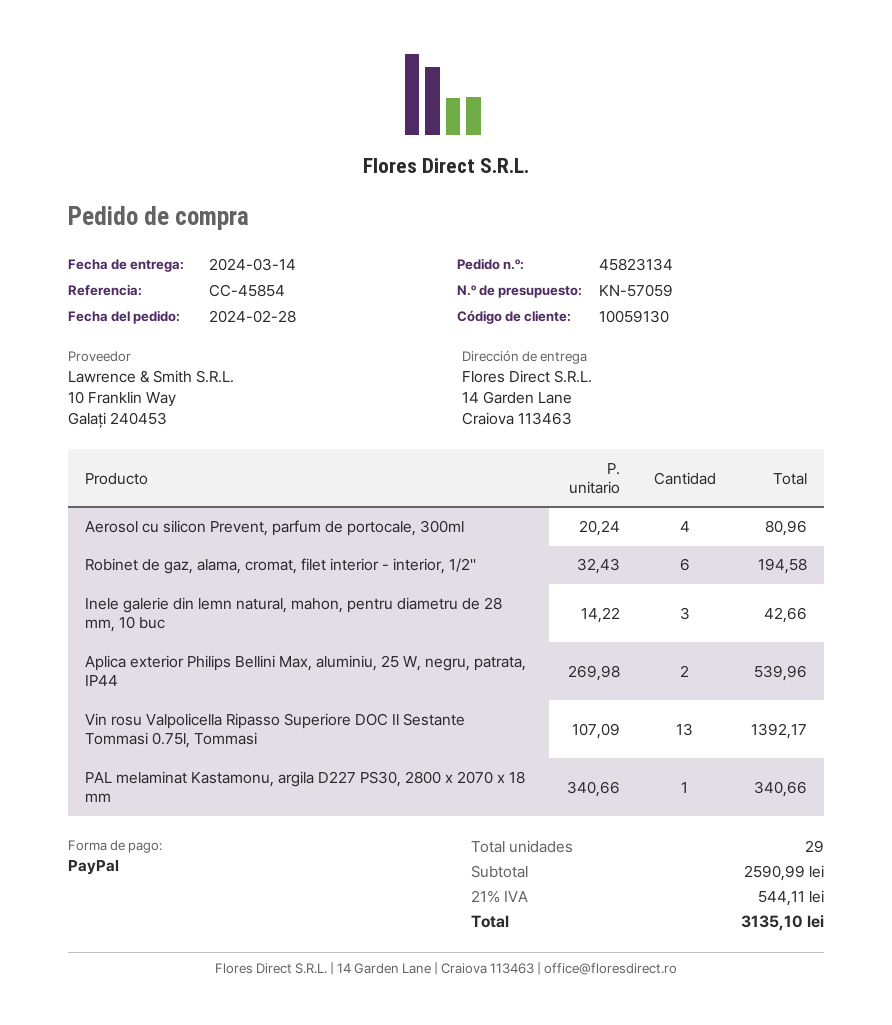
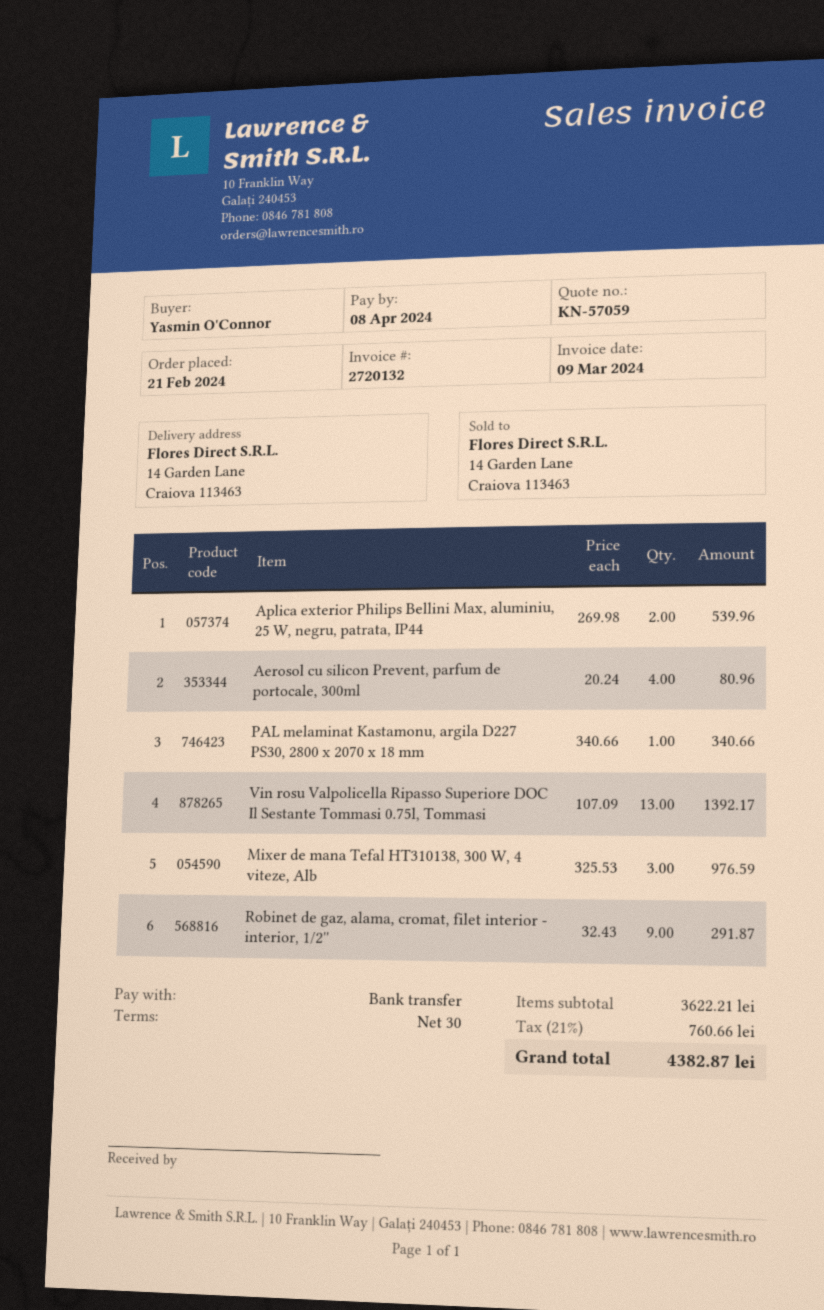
order date: 2024-02-28 -> 2024-02-21
payment method: PayPal -> bank transfer
Robinet de gaz, alama, cromat, filet interior - interior, 1/2'': 6 x 32.43 = 194.58 -> 9 x 32.43 = 291.87
Inele galerie din lemn natural, mahon, pentru diametru de 28 mm, 10 buc: 3 x 14.22 = 42.66 -> none
Mixer de mana Tefal HT310138, 300 W, 4 viteze, Alb: none -> 3 x 325.53 = 976.59
subtotal: 2590.99 -> 3622.21
tax: 21% = 544.11 -> 21% = 760.66
total: 3135.10 -> 4382.87

